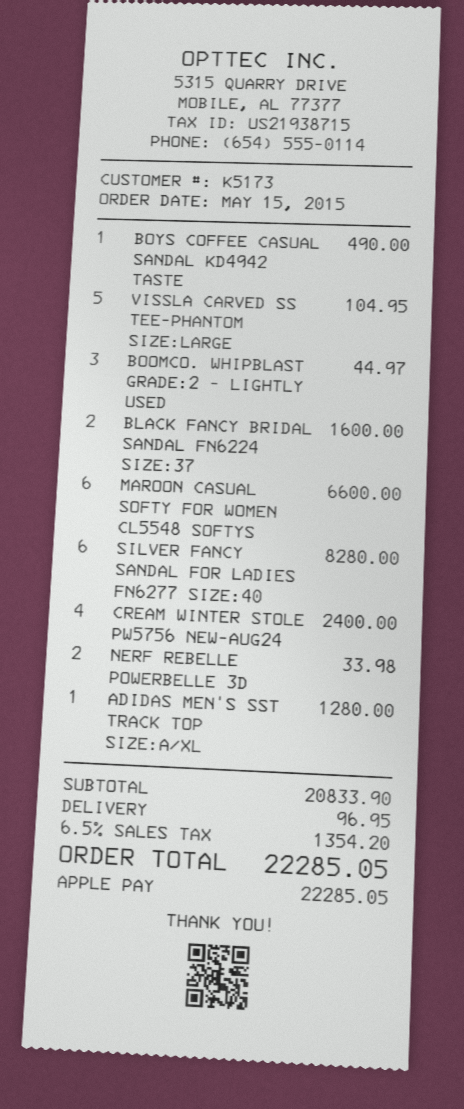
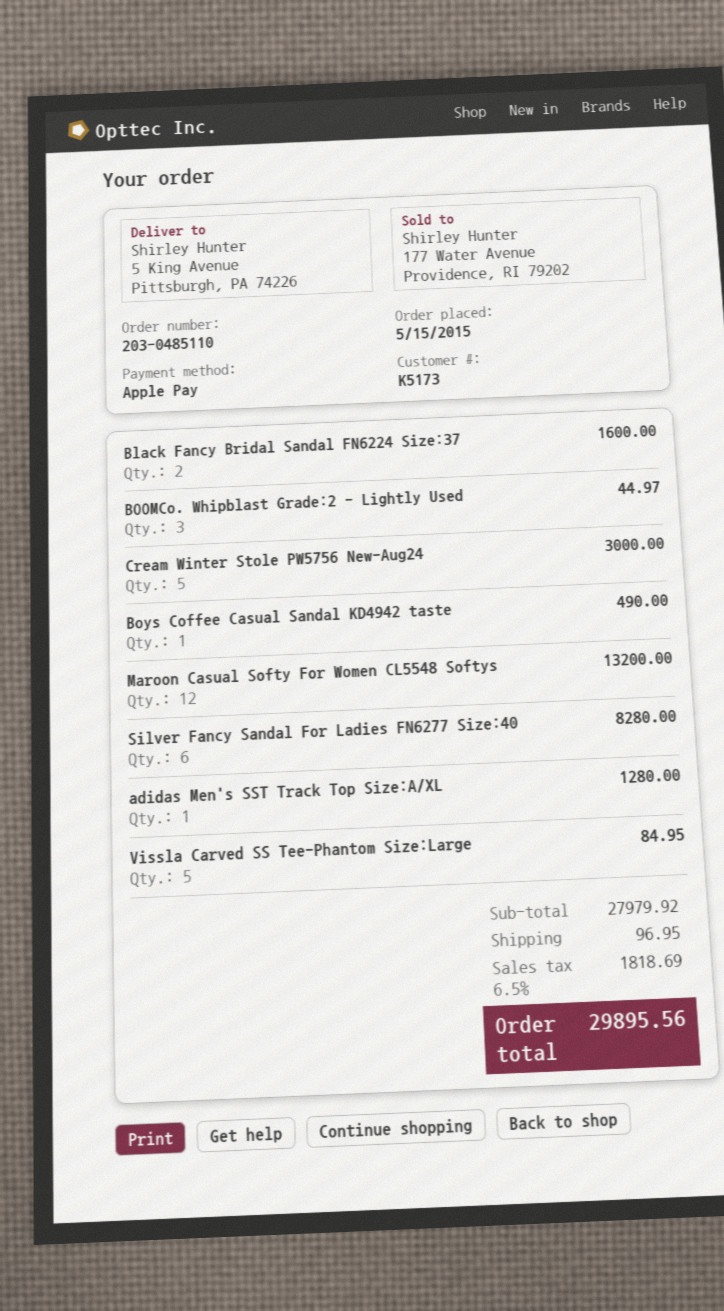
VISSLA CARVED SS TEE-PHANTOM SIZE:LARGE: 5 for 104.95 -> 5 for 84.95
MAROON CASUAL SOFTY FOR WOMEN CL5548 SOFTYS: 6 for 6600.00 -> 12 for 13200.00
CREAM WINTER STOLE PW5756 NEW-AUG24: 4 for 2400.00 -> 5 for 3000.00
NERF REBELLE POWERBELLE 3D: 2 for 33.98 -> none
subtotal: 20833.90 -> 27979.92
tax: 6.5% = 1354.20 -> 6.5% = 1818.69
total: 22285.05 -> 29895.56

